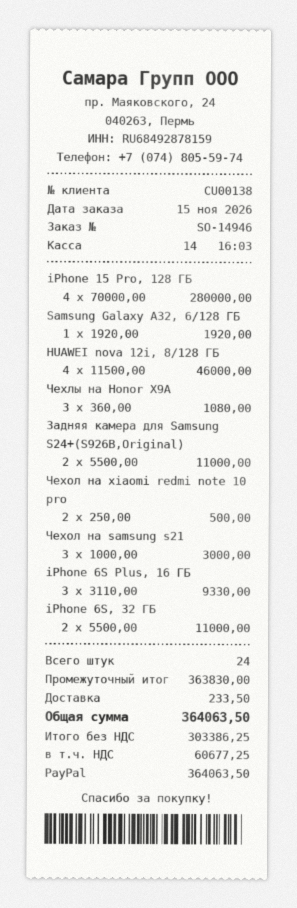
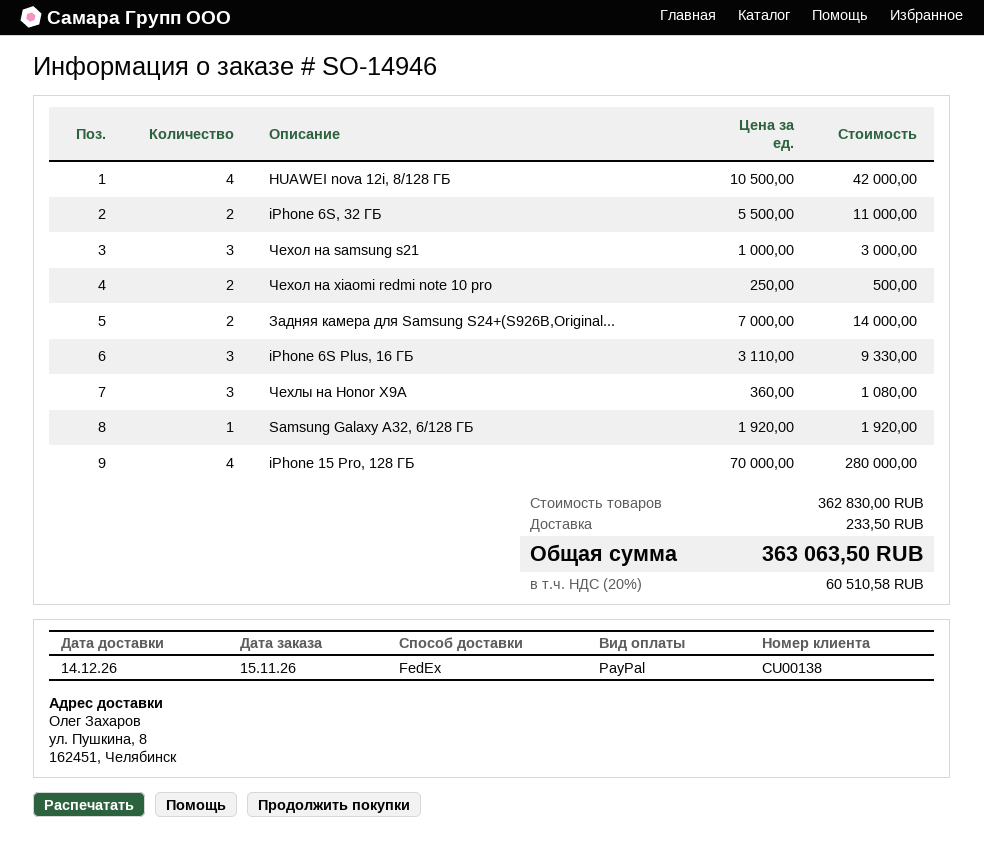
HUAWEI nova 12i, 8/128 ГБ: 4 x 11500.00 = 46000.00 -> 4 x 10500.00 = 42000.00
Задняя камера для Samsung S24+(S926B,Original): 2 x 5500.00 = 11000.00 -> 2 x 7000.00 = 14000.00
subtotal: 363830.00 -> 362830.00
tax: 60677.25 -> 60510.58
total: 364063.50 -> 363063.50

